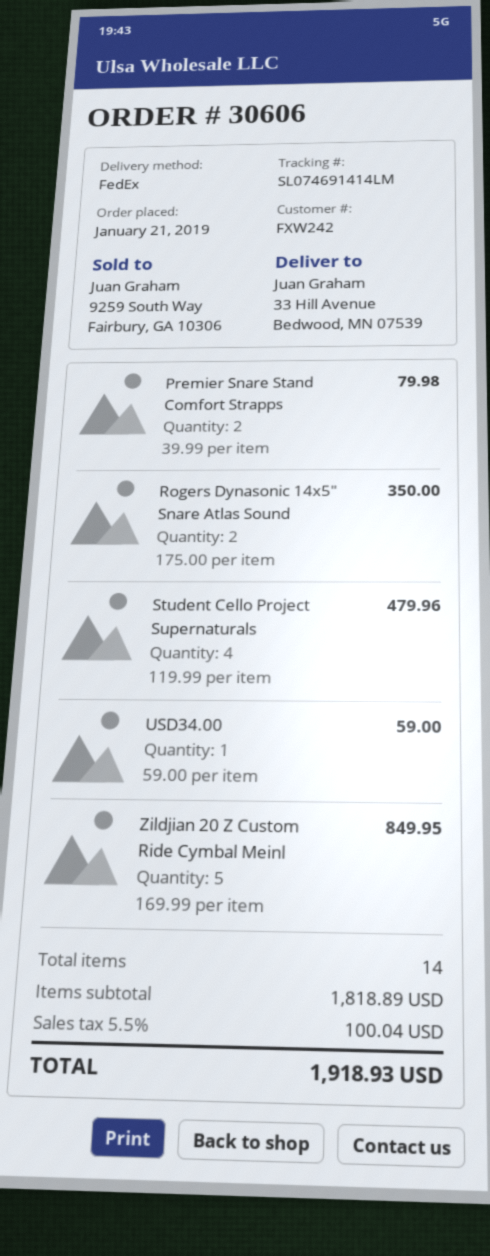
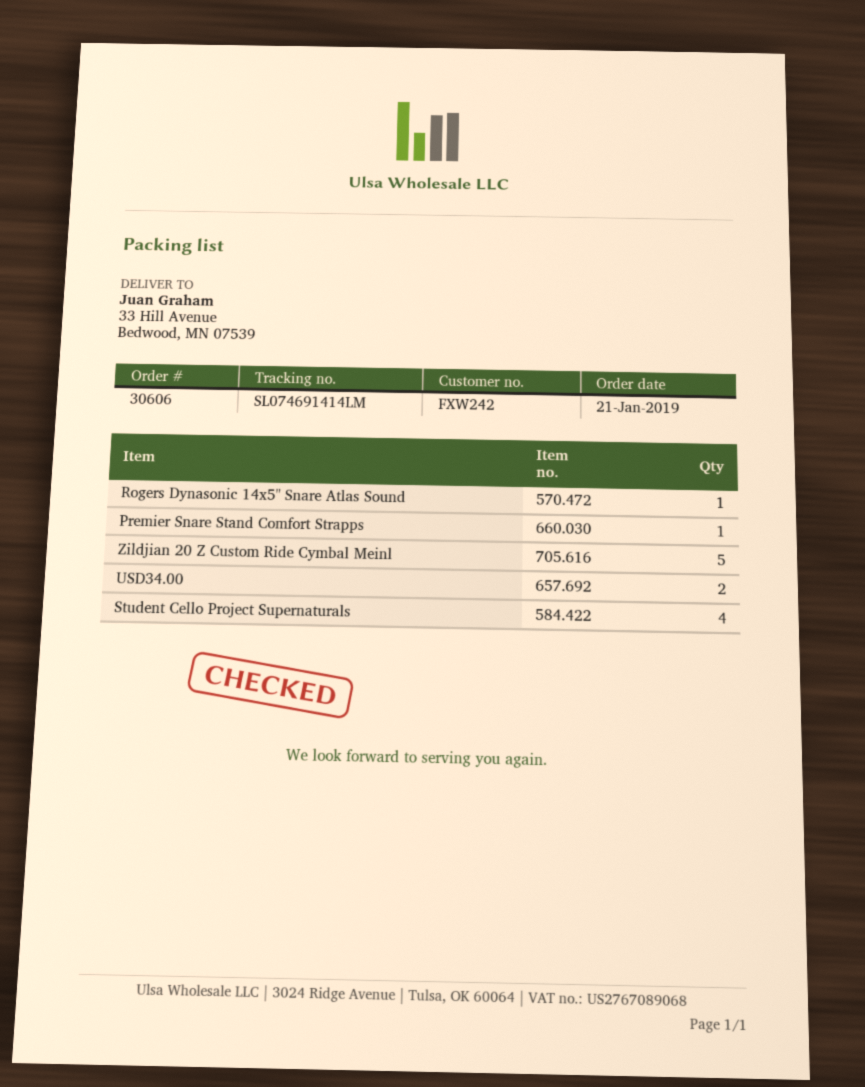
Premier Snare Stand Comfort Strapps: 2 -> 1
Rogers Dynasonic 14x5" Snare Atlas Sound: 2 -> 1
USD34.00: 1 -> 2

